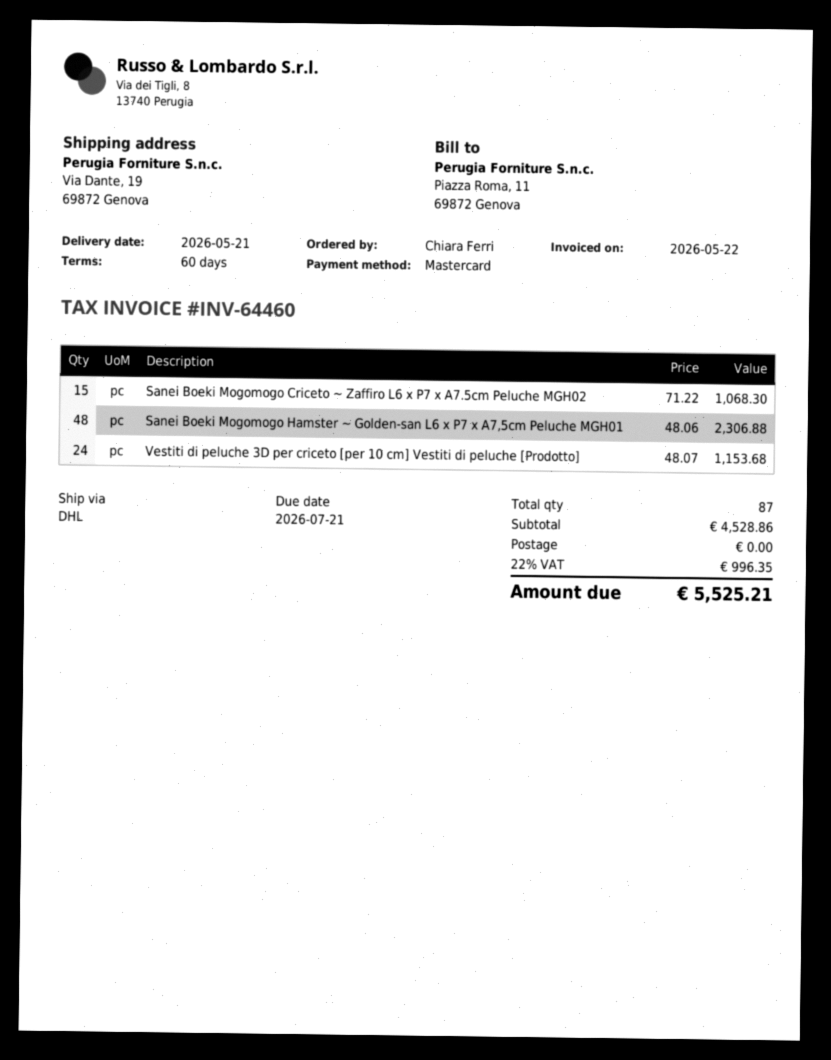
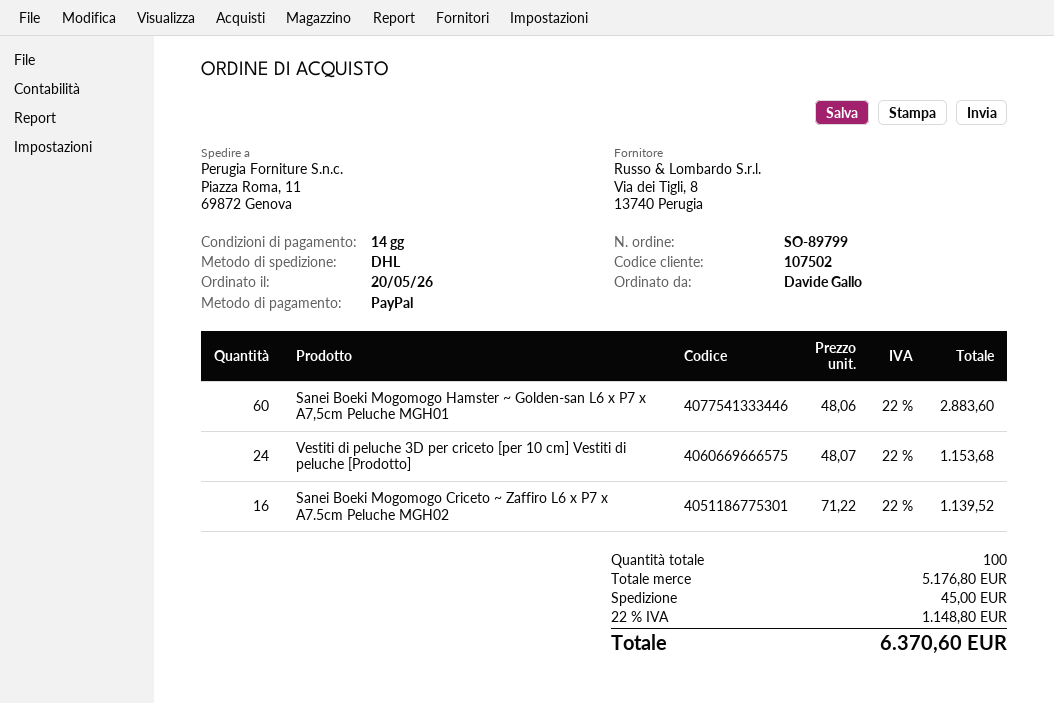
payment terms: 60 days -> 14 days
ordered by: Chiara Ferri -> Davide Gallo
payment method: Mastercard -> PayPal
ship to: Via Dante, 19, 69872 Genova -> Piazza Roma, 11, 69872 Genova
Sanei Boeki Mogomogo Criceto ~ Zaffiro L6 x P7 x A7.5cm Peluche MGH02: 15 x 71.22 = 1068.30 -> 16 x 71.22 = 1139.52
Sanei Boeki Mogomogo Hamster ~ Golden-san L6 x P7 x A7,5cm Peluche MGH01: 48 x 48.06 = 2306.88 -> 60 x 48.06 = 2883.60
total quantity: 87 -> 100
subtotal: 4528.86 -> 5176.80
shipping: 0.00 -> 45.00
tax: 22% = 996.35 -> 22% = 1148.80
total: 5525.21 -> 6370.60

